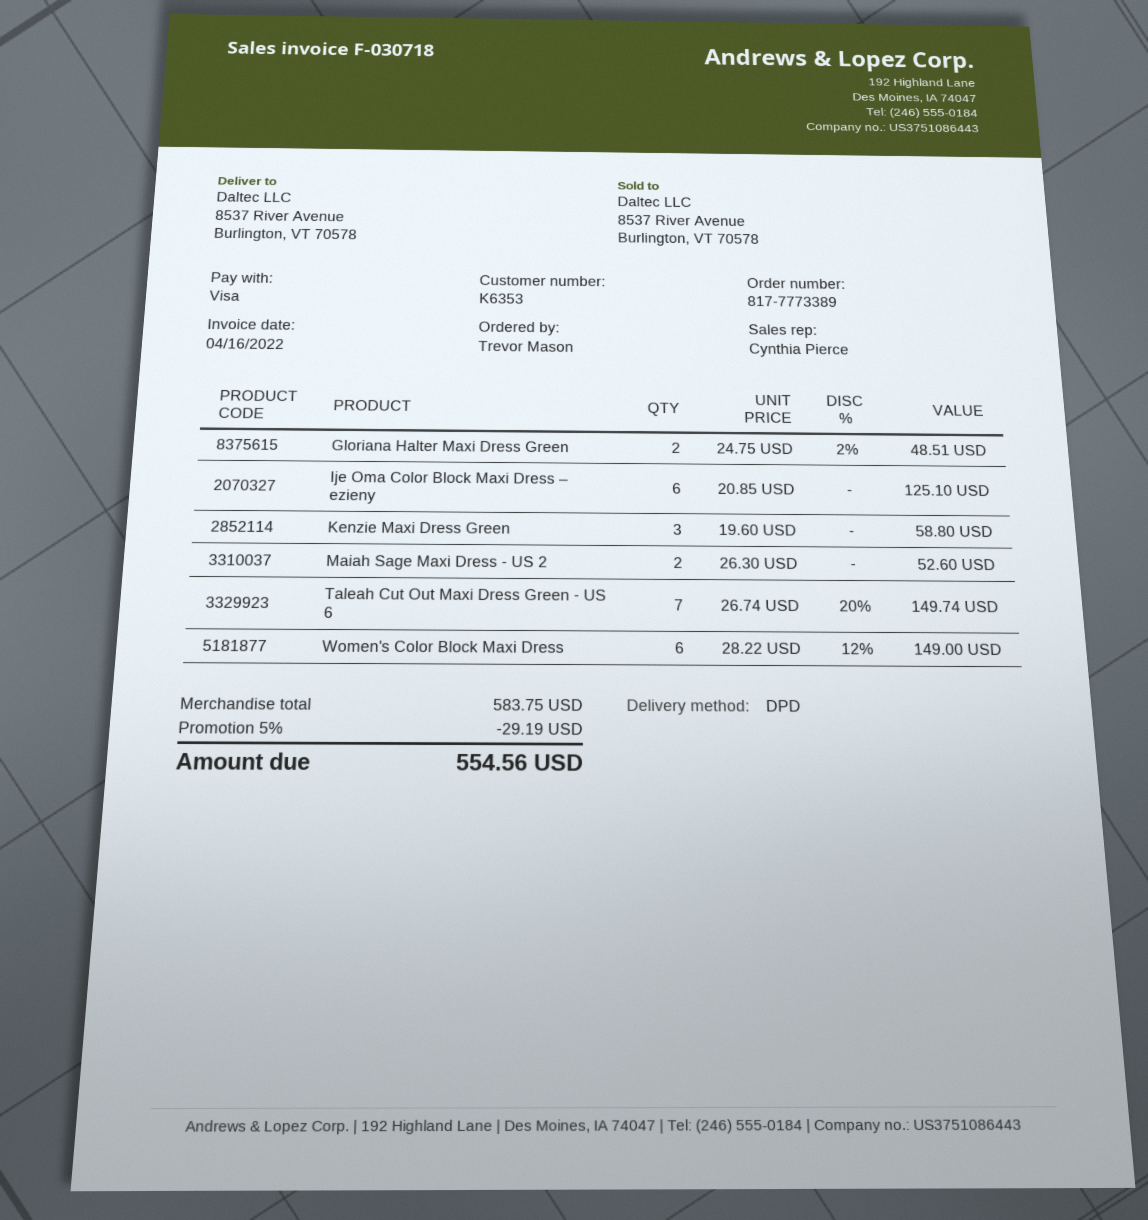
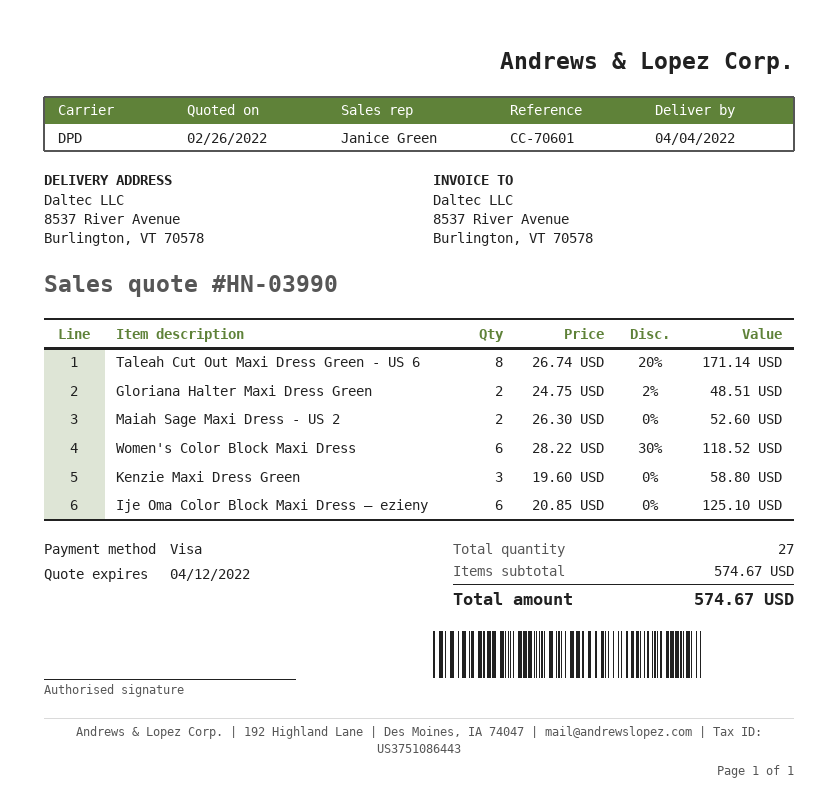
sales rep: Cynthia Pierce -> Janice Green
Taleah Cut Out Maxi Dress Green - US 6: 7 x 26.74 - 20% = 149.74 -> 8 x 26.74 - 20% = 171.14
Women's Color Block Maxi Dress: 6 x 28.22 - 12% = 149.00 -> 6 x 28.22 - 30% = 118.52
subtotal: 583.75 -> 574.67
discount: 5% = 29.19 -> none
total: 554.56 -> 574.67

